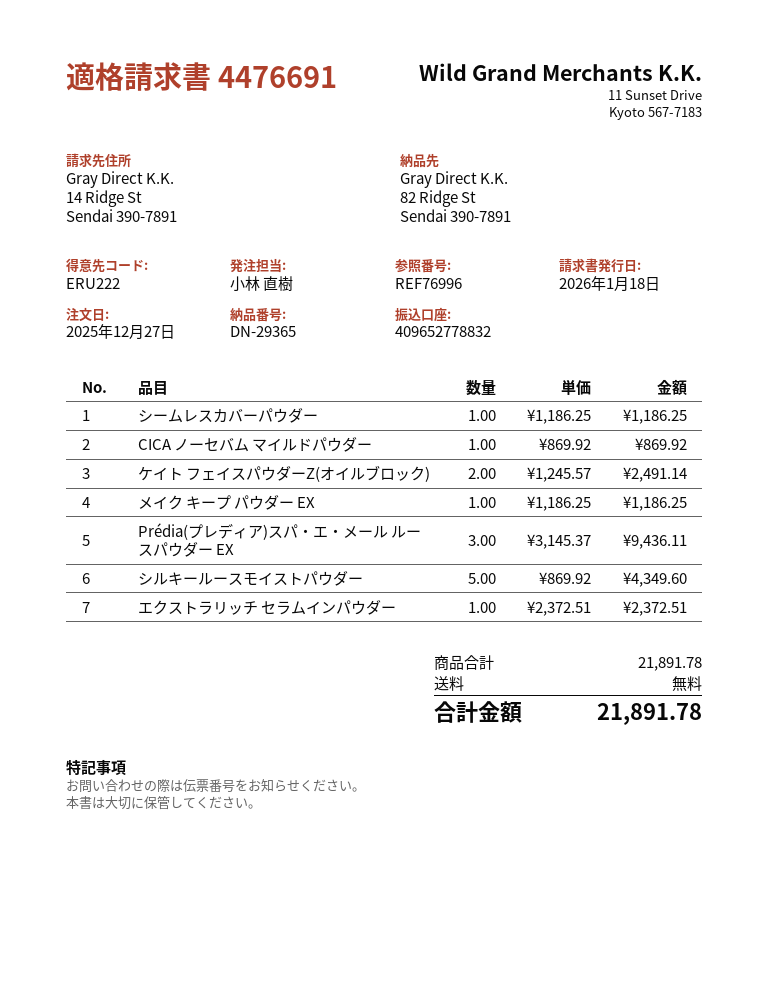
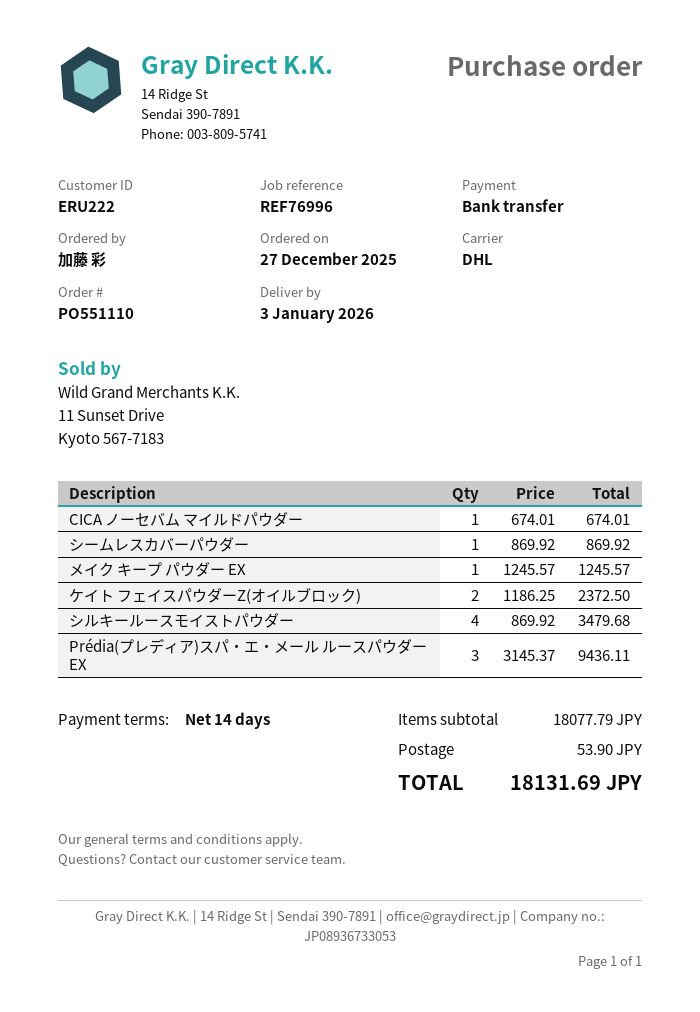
ordered by: 小林 直樹 -> 加藤 彩
シームレスカバーパウダー: 1 x 1186.25 = 1186.25 -> 1 x 869.92 = 869.92
CICA ノーセバム マイルドパウダー: 1 x 869.92 = 869.92 -> 1 x 674.01 = 674.01
ケイト フェイスパウダーZ(オイルブロック): 2 x 1245.57 = 2491.14 -> 2 x 1186.25 = 2372.50
メイク キープ パウダー EX: 1 x 1186.25 = 1186.25 -> 1 x 1245.57 = 1245.57
シルキールースモイストパウダー: 5 x 869.92 = 4349.60 -> 4 x 869.92 = 3479.68
エクストラリッチ セラムインパウダー: 1 x 2372.51 = 2372.51 -> none
subtotal: 21891.78 -> 18077.79
shipping: 0.00 -> 53.90
total: 21891.78 -> 18131.69

